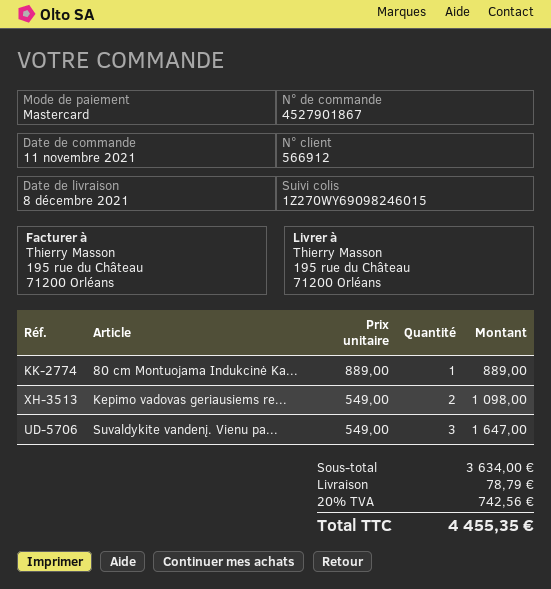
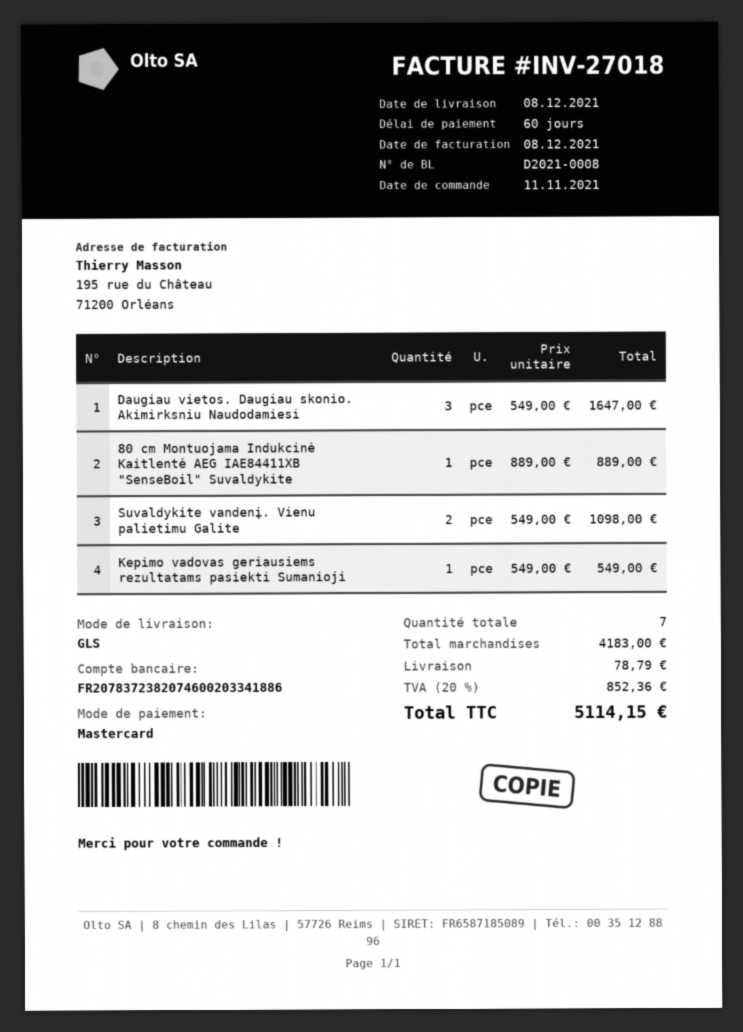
Kepimo vadovas geriausiems re...: 2 x 549.00 = 1098.00 -> 1 x 549.00 = 549.00
Suvaldykite vandenį. Vienu pa...: 3 x 549.00 = 1647.00 -> 2 x 549.00 = 1098.00
Daugiau vietos. Daugiau skonio. Akimirksniu Naudodamiesi: none -> 3 x 549.00 = 1647.00
subtotal: 3634.00 -> 4183.00
tax: 20% = 742.56 -> 20% = 852.36
total: 4455.35 -> 5114.15

